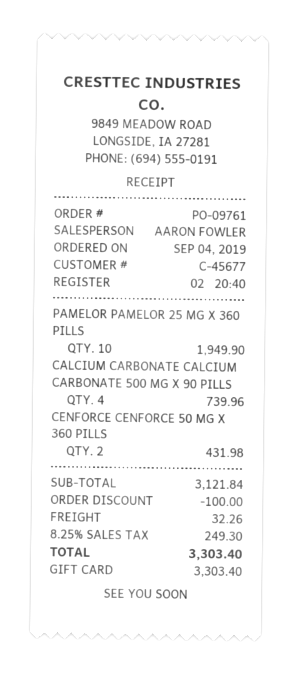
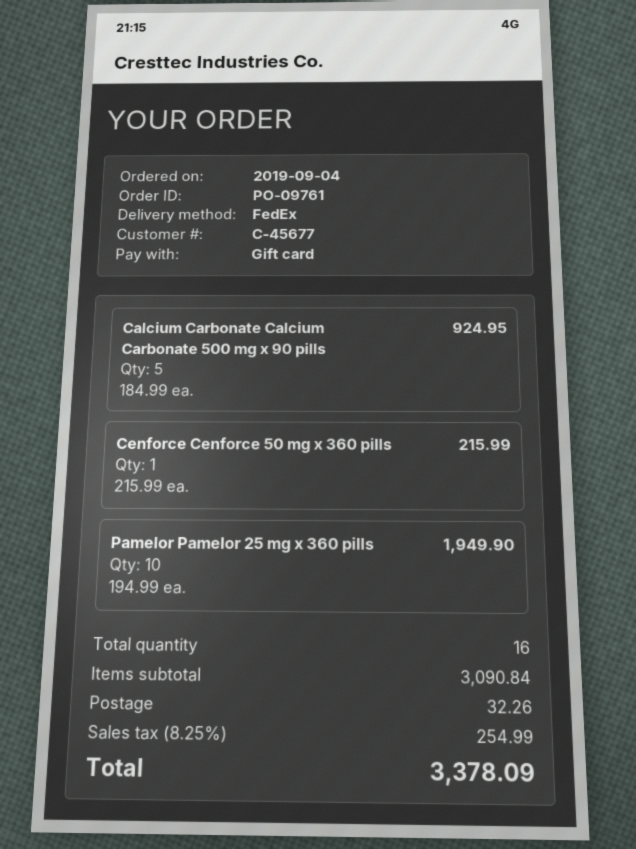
CALCIUM CARBONATE CALCIUM CARBONATE 500 MG X 90 PILLS: 4 for 739.96 -> 5 for 924.95
CENFORCE CENFORCE 50 MG X 360 PILLS: 2 for 431.98 -> 1 for 215.99
subtotal: 3121.84 -> 3090.84
discount: 100.00 -> none
tax: 8.25% = 249.30 -> 8.25% = 254.99
total: 3303.40 -> 3378.09

